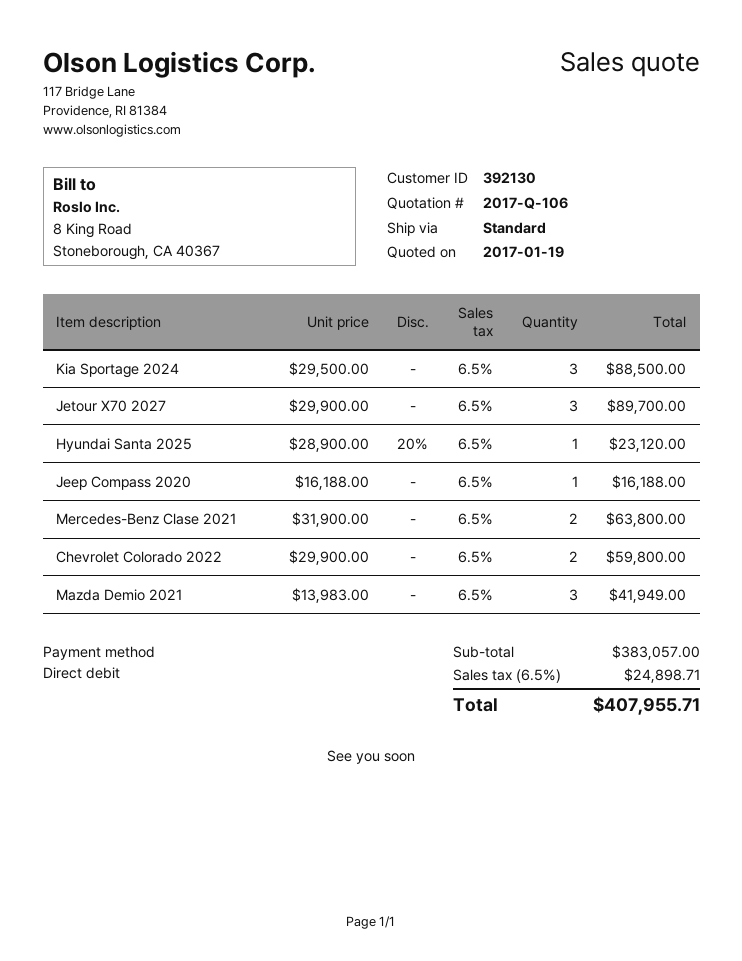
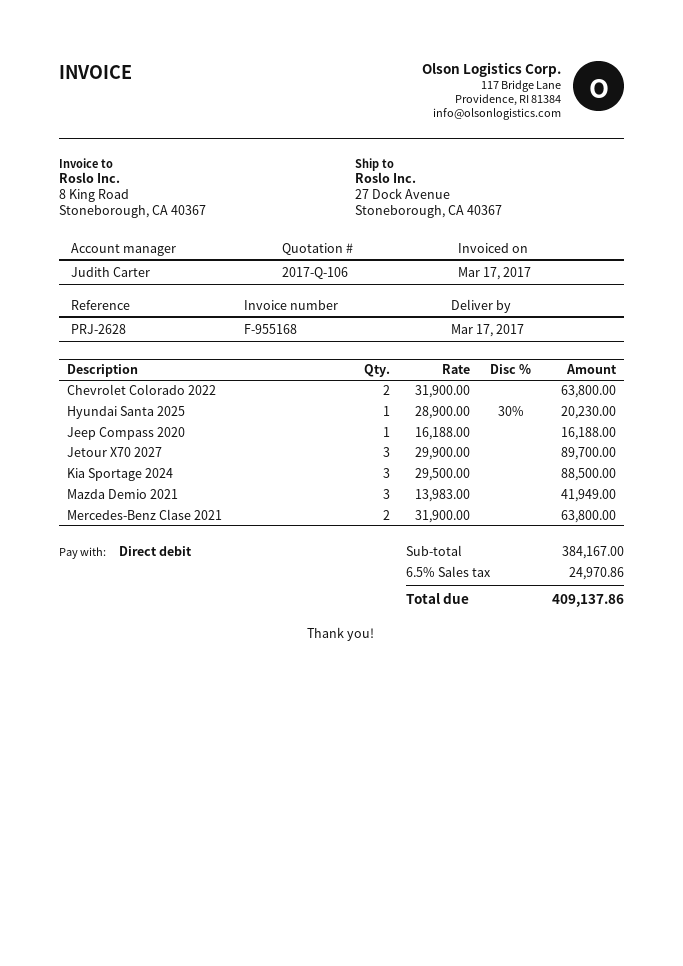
Hyundai Santa 2025: 1 x 28900.00 - 20% = 23120.00 -> 1 x 28900.00 - 30% = 20230.00
Chevrolet Colorado 2022: 2 x 29900.00 = 59800.00 -> 2 x 31900.00 = 63800.00
subtotal: 383057.00 -> 384167.00
tax: 6.5% = 24898.71 -> 6.5% = 24970.86
total: 407955.71 -> 409137.86

